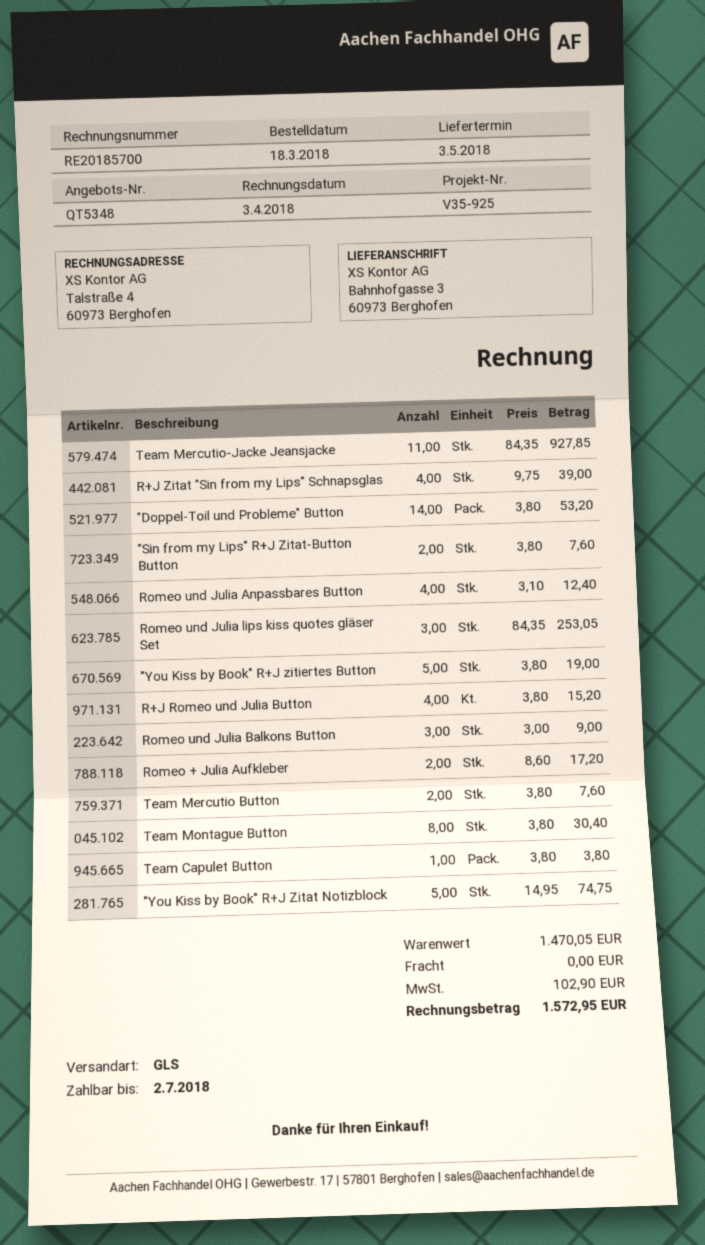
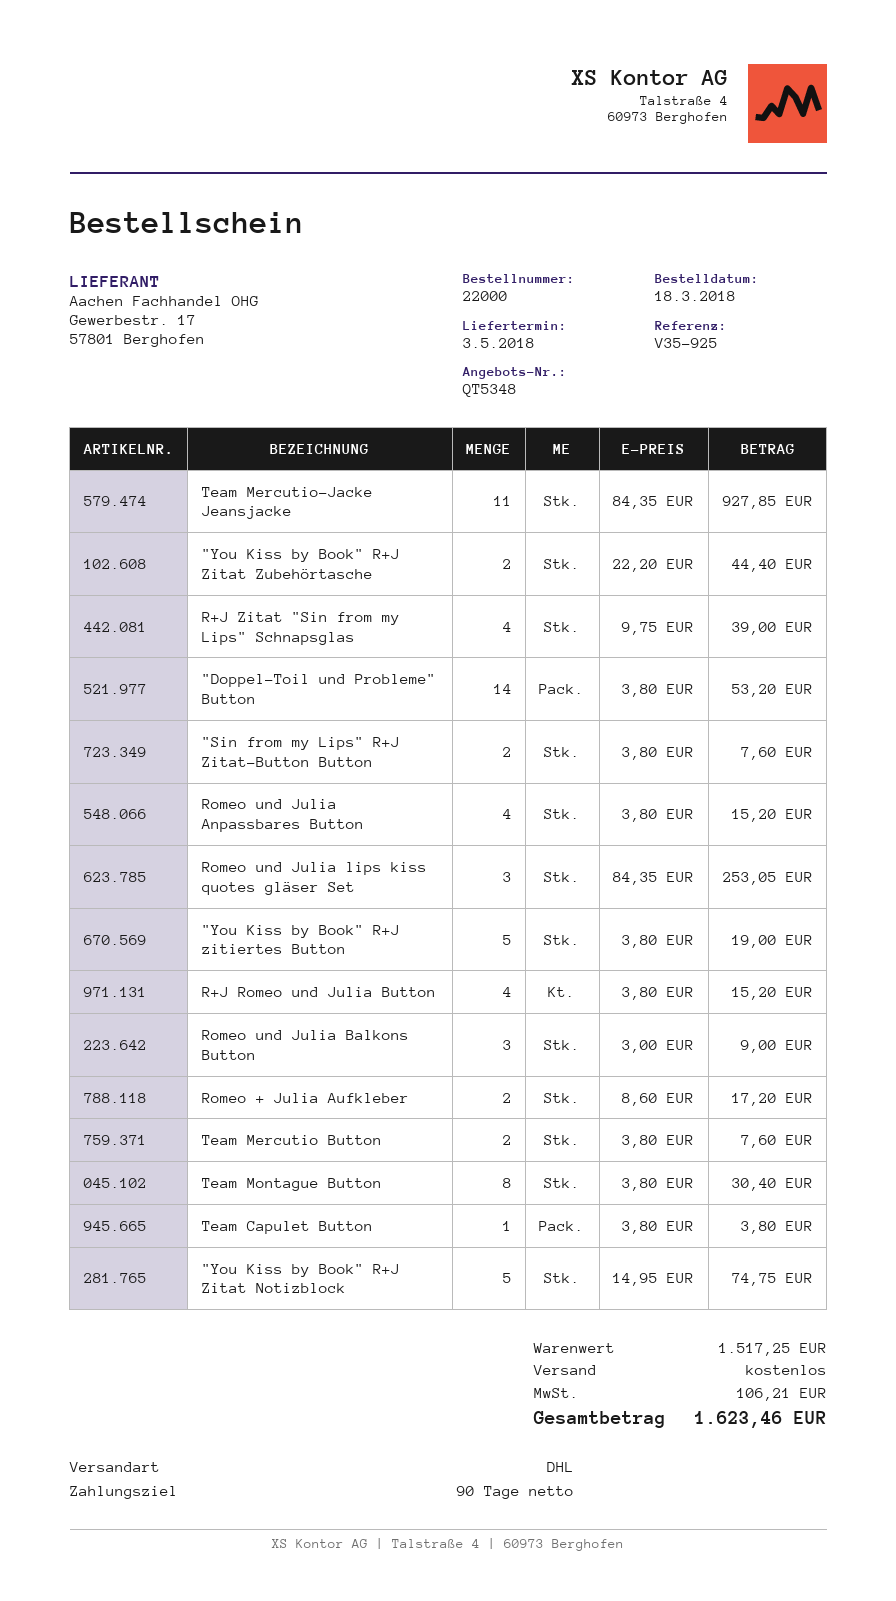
shipping method: GLS -> DHL
Romeo und Julia Anpassbares Button: 4 x 3.10 = 12.40 -> 4 x 3.80 = 15.20
"You Kiss by Book" R+J Zitat Zubehörtasche: none -> 2 x 22.20 = 44.40
subtotal: 1470.05 -> 1517.25
tax: 102.90 -> 106.21
total: 1572.95 -> 1623.46

